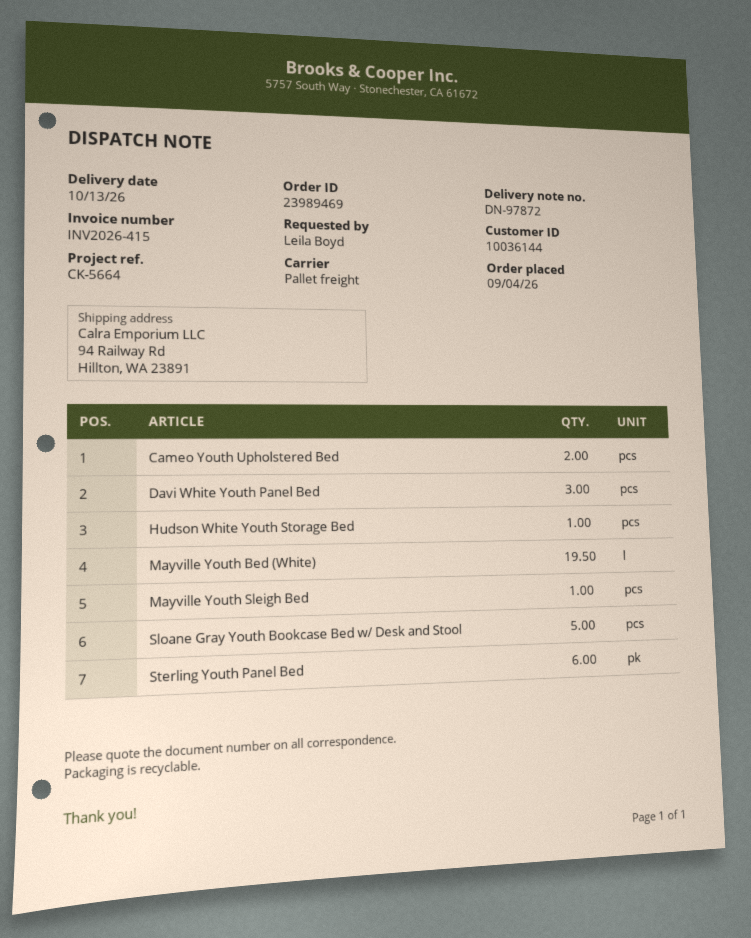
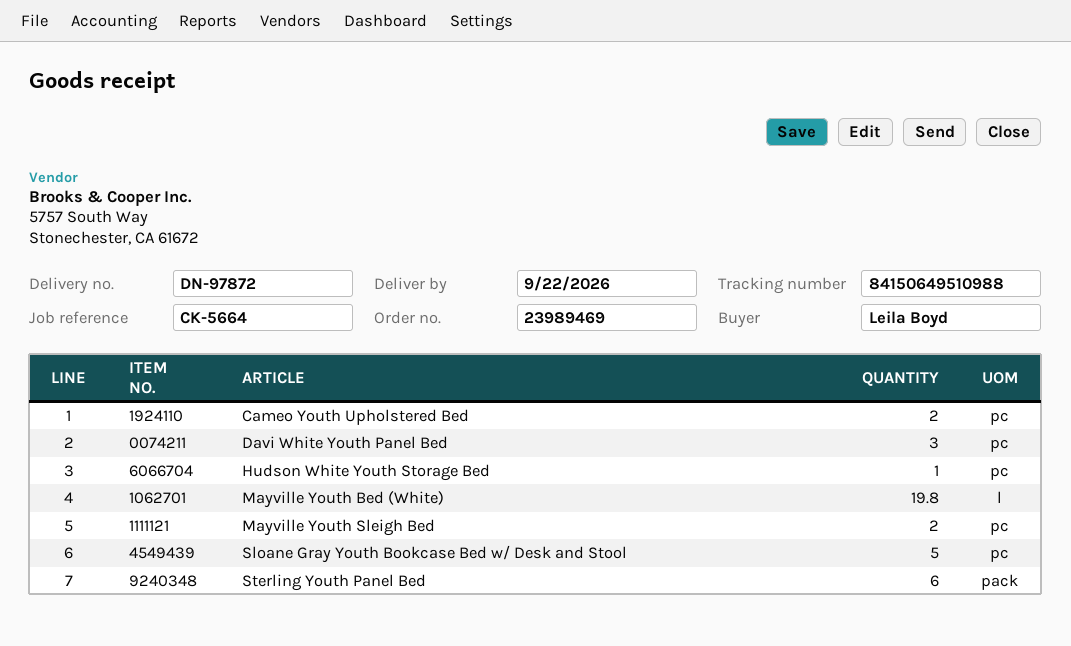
delivery date: 2026-10-13 -> 2026-09-22
Mayville Youth Bed (White): 19.5 -> 19.8
Mayville Youth Sleigh Bed: 1 -> 2

